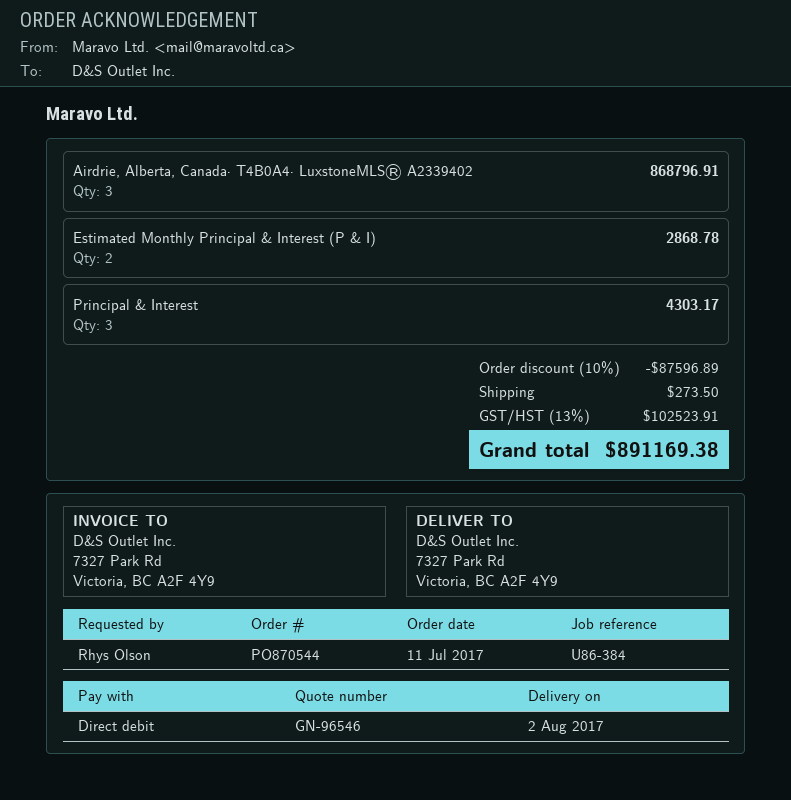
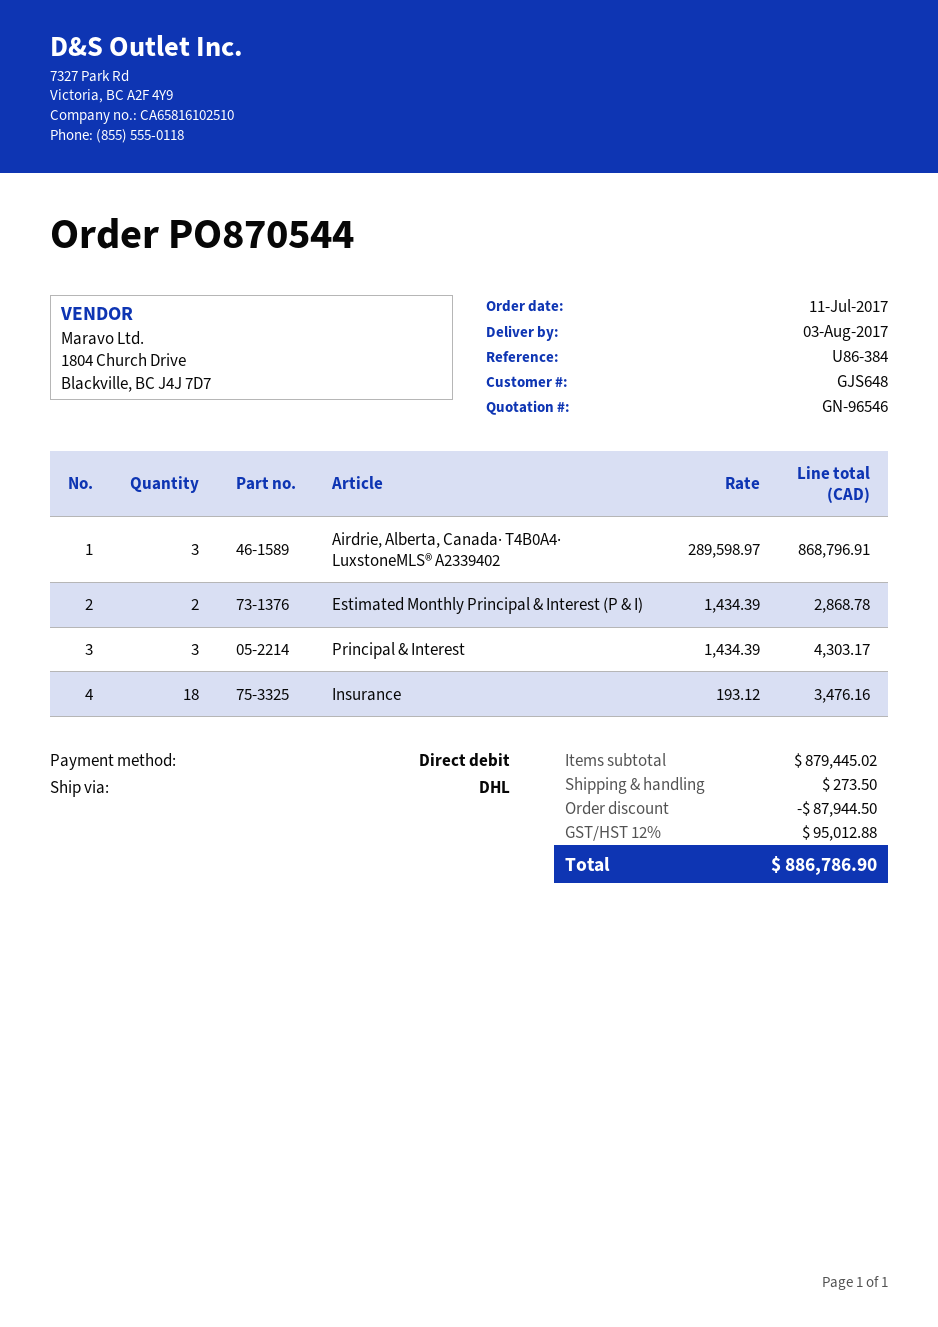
delivery date: 2017-08-02 -> 2017-08-03
Insurance: none -> 18 for 3476.16
discount: 87596.89 -> 87944.50
tax: 13% = 102523.91 -> 12% = 95012.88
total: 891169.38 -> 886786.90

